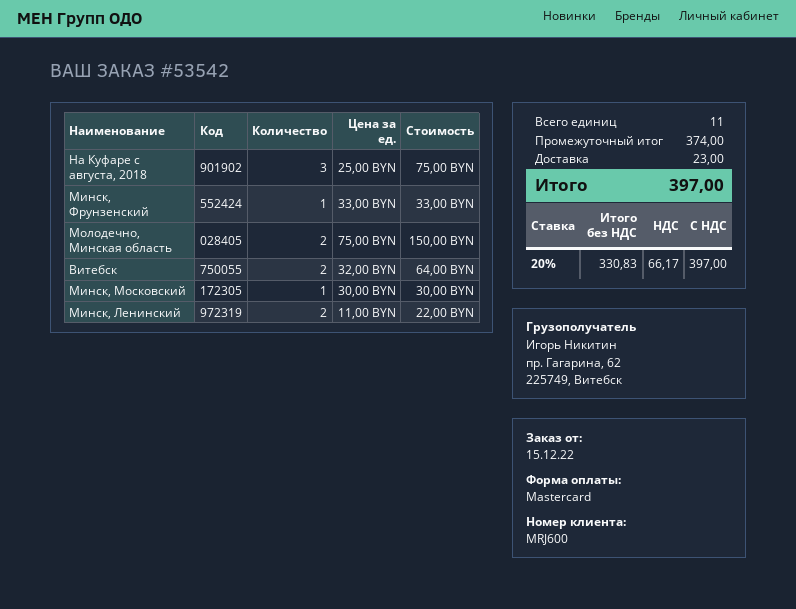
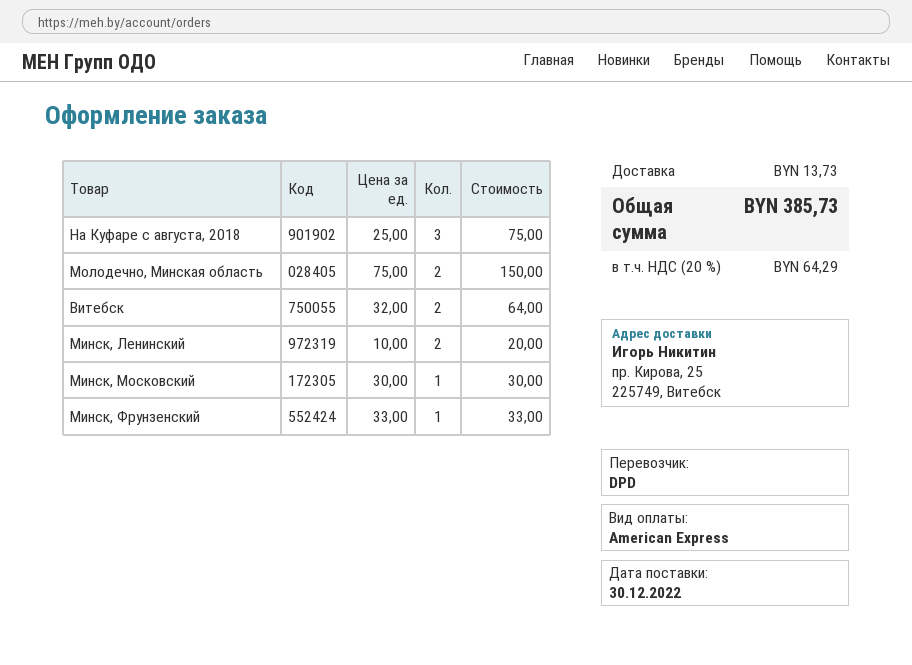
payment method: Mastercard -> American Express
ship to: пр. Гагарина, 62, 225749, Витебск -> пр. Кирова, 25, 225749, Витебск
Минск, Ленинский: 2 x 11.00 = 22.00 -> 2 x 10.00 = 20.00
shipping: 23.00 -> 13.73
tax: 20% = 66.17 -> 20% = 64.29
total: 397.00 -> 385.73

